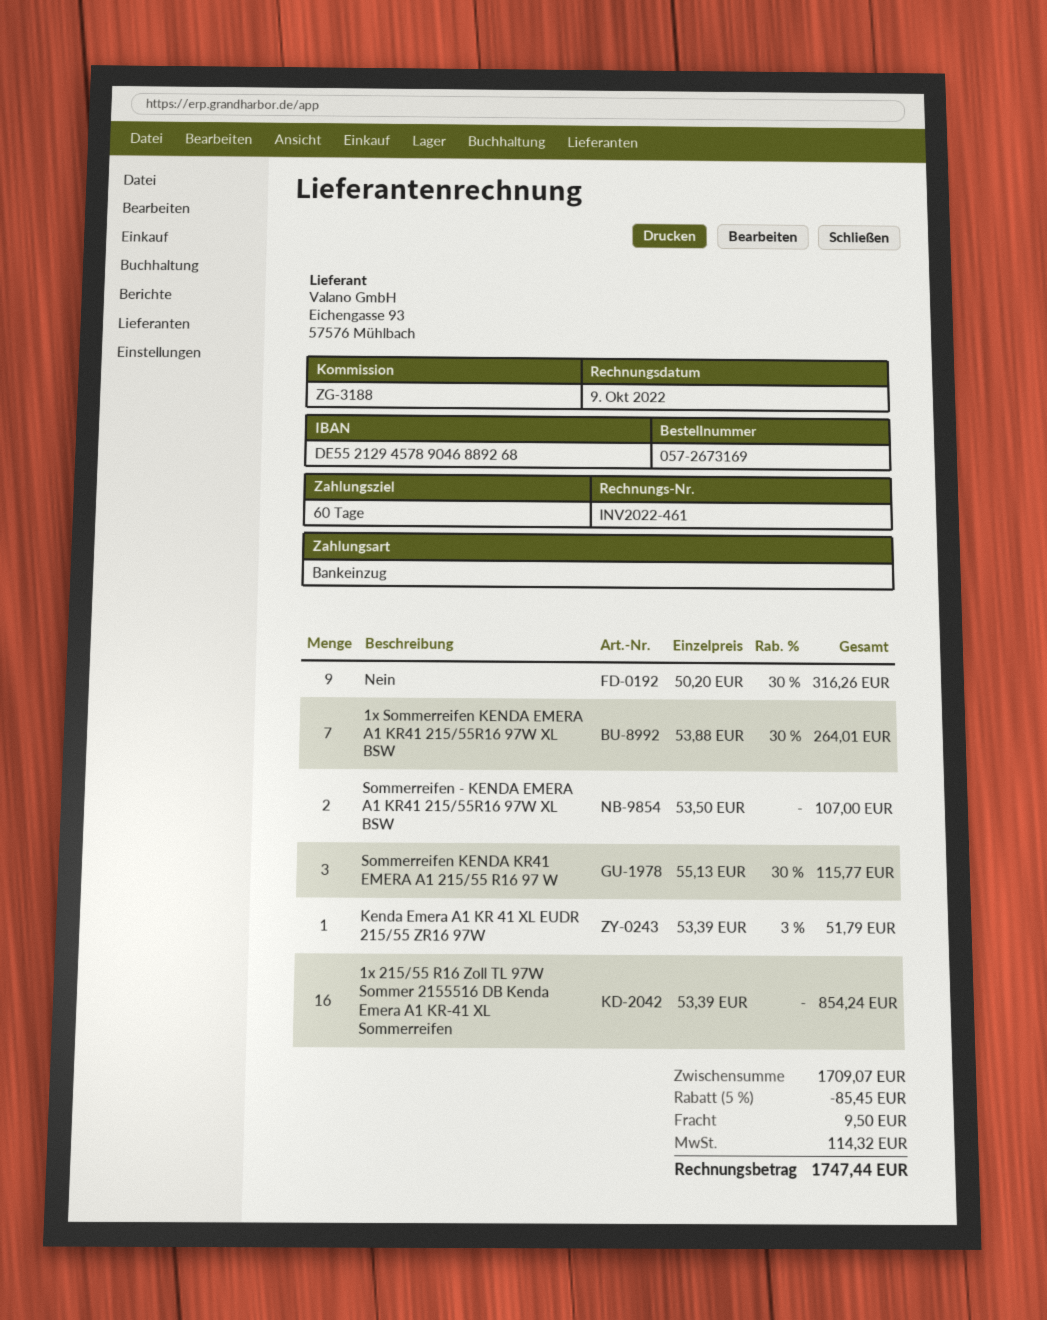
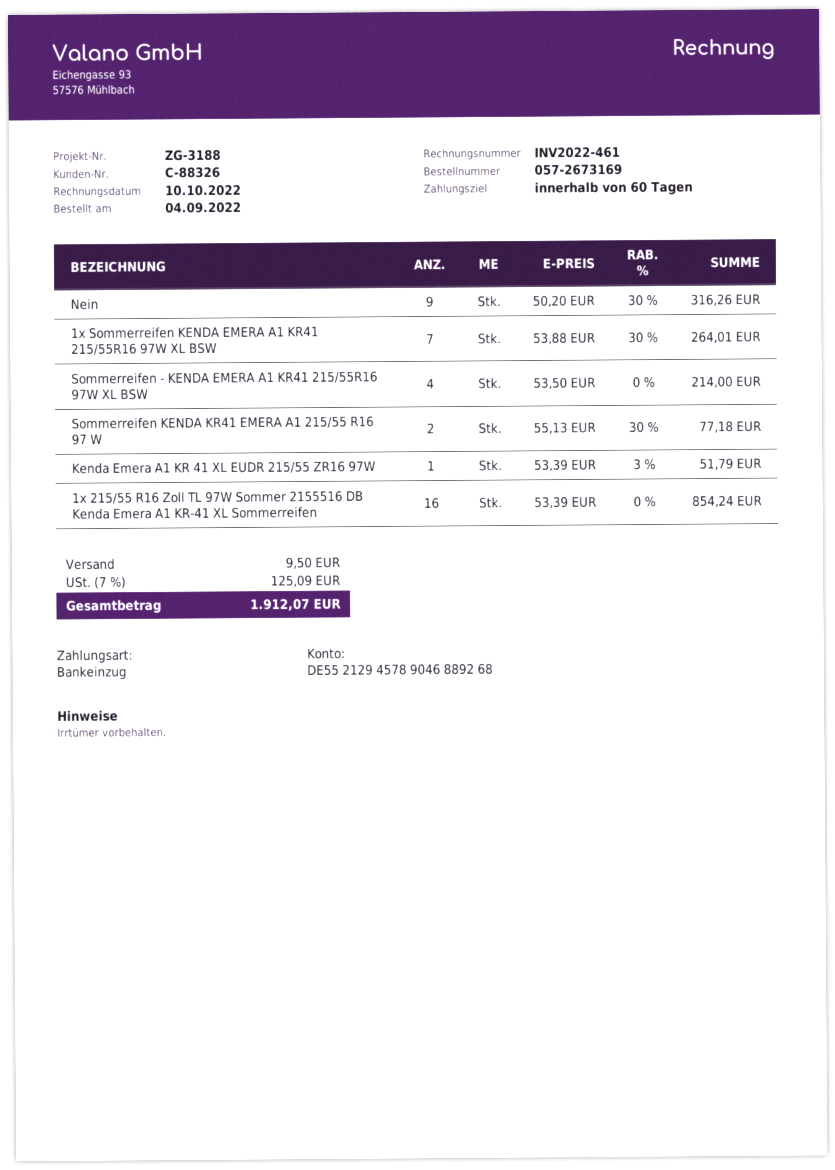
invoice date: 2022-10-09 -> 2022-10-10
Sommerreifen - KENDA EMERA A1 KR41 215/55R16 97W XL BSW: 2 x 53.50 = 107.00 -> 4 x 53.50 = 214.00
Sommerreifen KENDA KR41 EMERA A1 215/55 R16 97 W: 3 x 55.13 - 30% = 115.77 -> 2 x 55.13 - 30% = 77.18
discount: 5% = 85.45 -> none
tax: 114.32 -> 125.09
total: 1747.44 -> 1912.07

